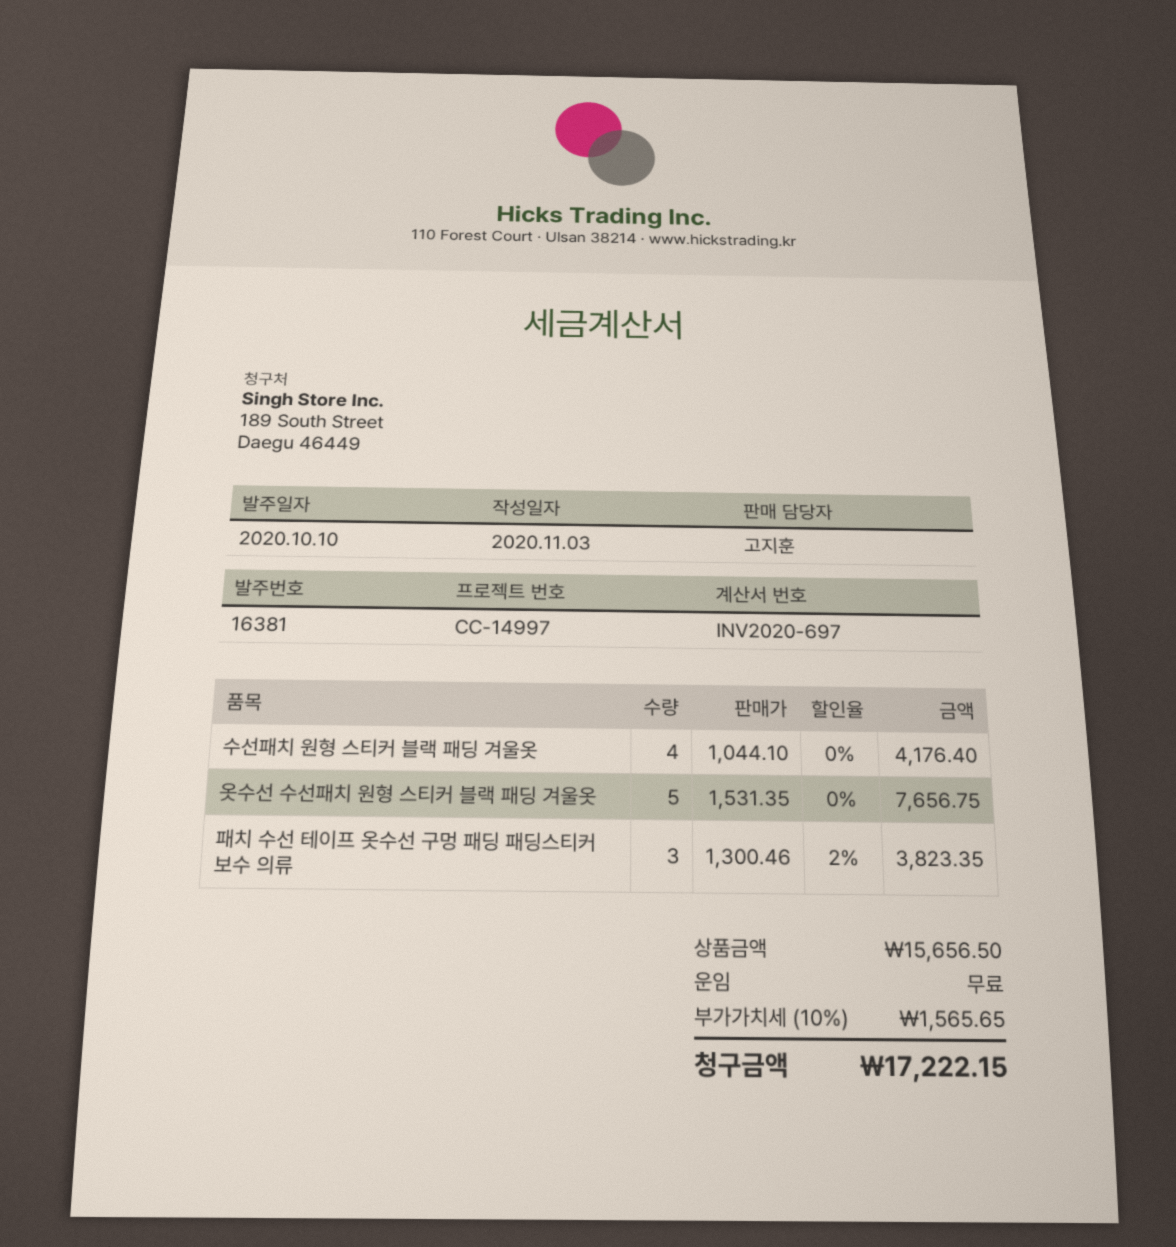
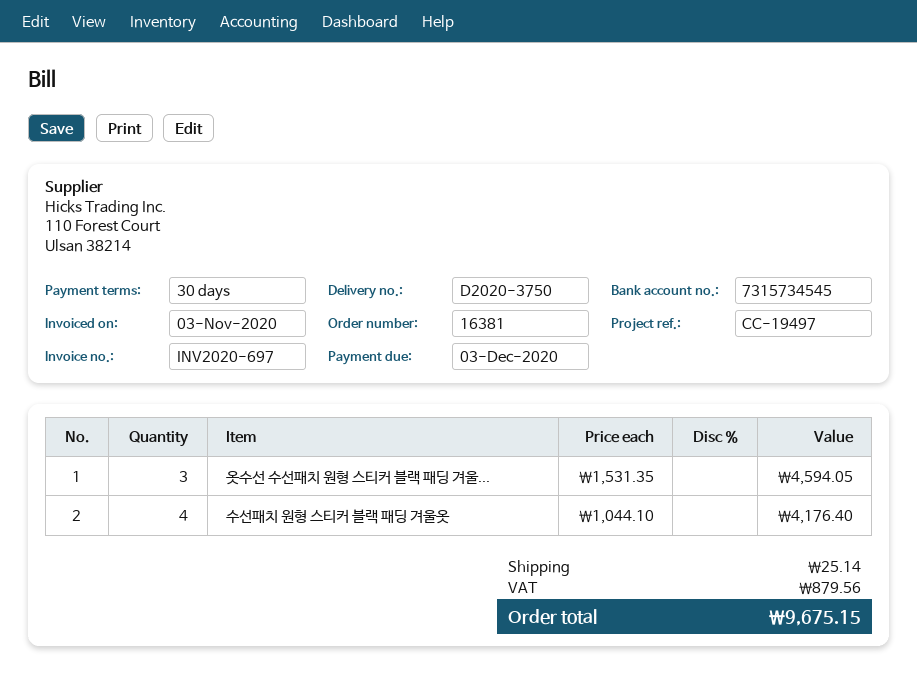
reference: CC-14997 -> CC-19497
옷수선 수선패치 원형 스티커 블랙 패딩 겨울옷: 5 x 1531.35 = 7656.75 -> 3 x 1531.35 = 4594.05
패치 수선 테이프 옷수선 구멍 패딩 패딩스티커 보수 의류: 3 x 1300.46 - 2% = 3823.35 -> none
shipping: 0.00 -> 25.14
tax: 1565.65 -> 879.56
total: 17222.15 -> 9675.15

